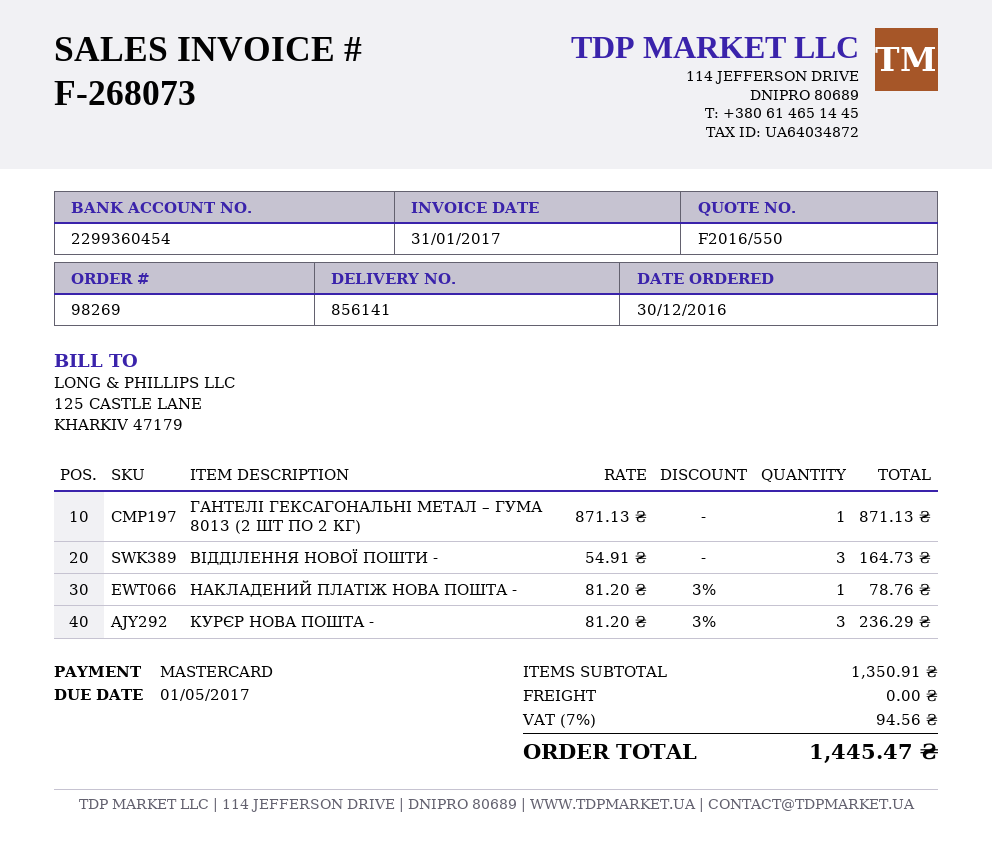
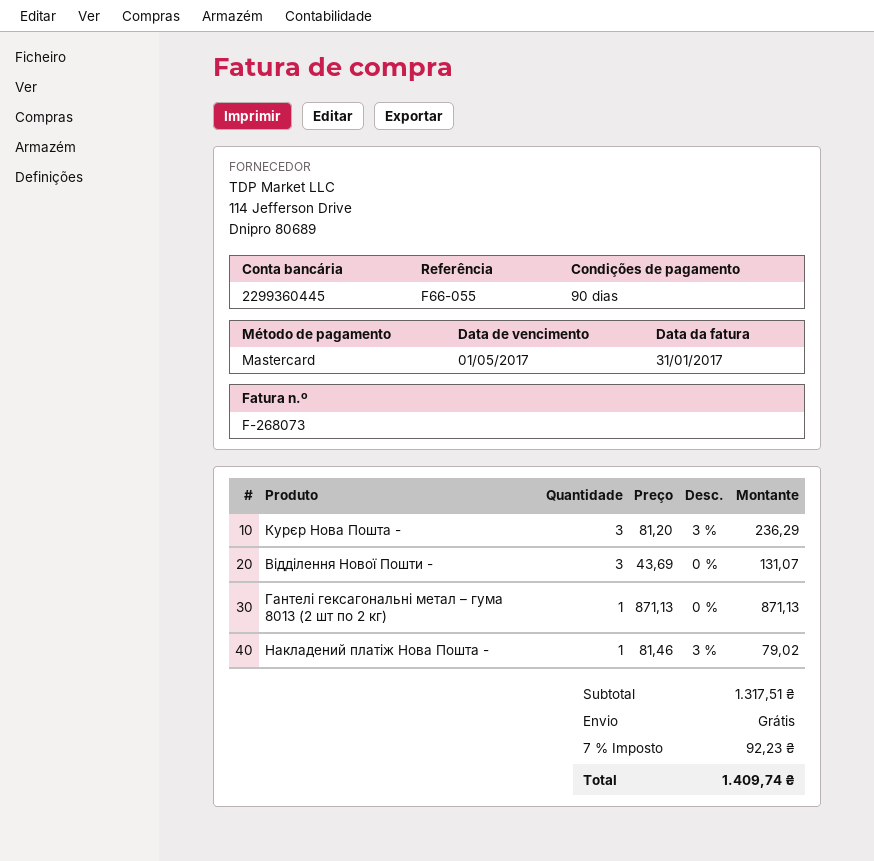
bank account: 2299360454 -> 2299360445
ВІДДІЛЕННЯ НОВОЇ ПОШТИ -: 3 x 54.91 = 164.73 -> 3 x 43.69 = 131.07
НАКЛАДЕНИЙ ПЛАТІЖ НОВА ПОШТА -: 1 x 81.20 - 3% = 78.76 -> 1 x 81.46 - 3% = 79.02
subtotal: 1350.91 -> 1317.51
tax: 7% = 94.56 -> 7% = 92.23
total: 1445.47 -> 1409.74

